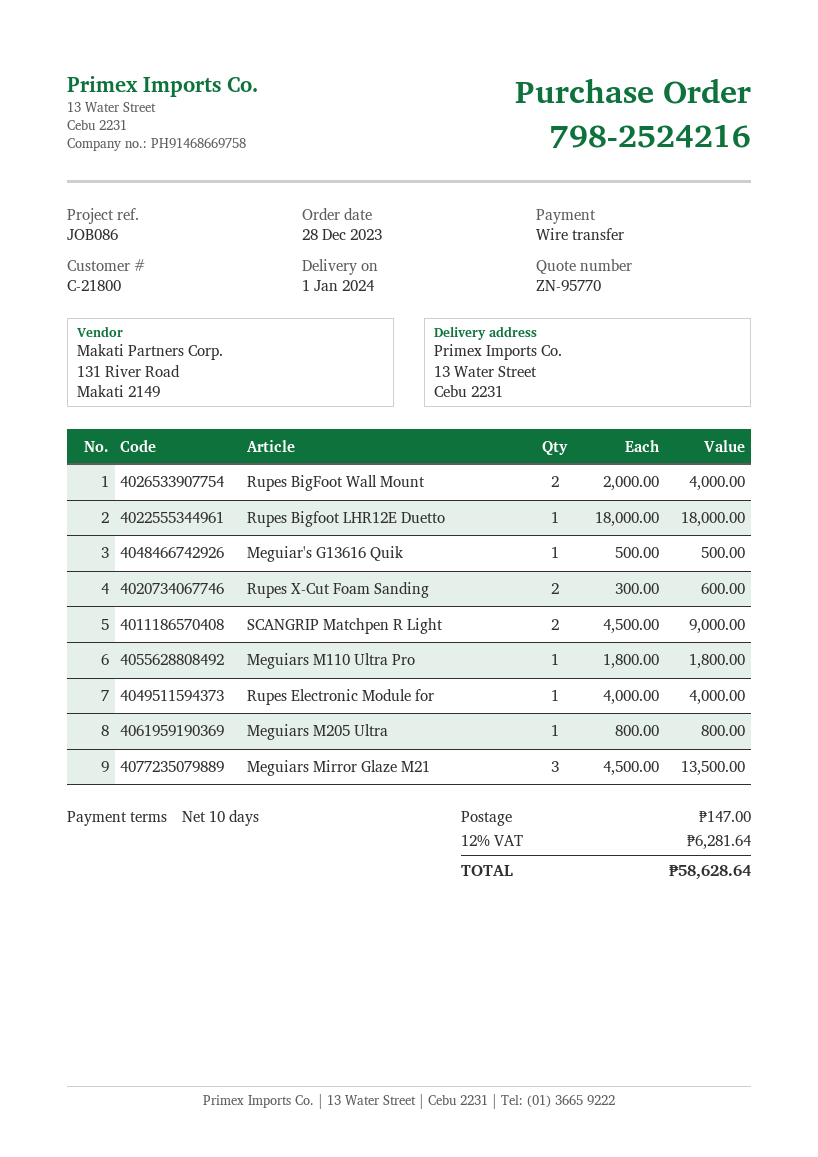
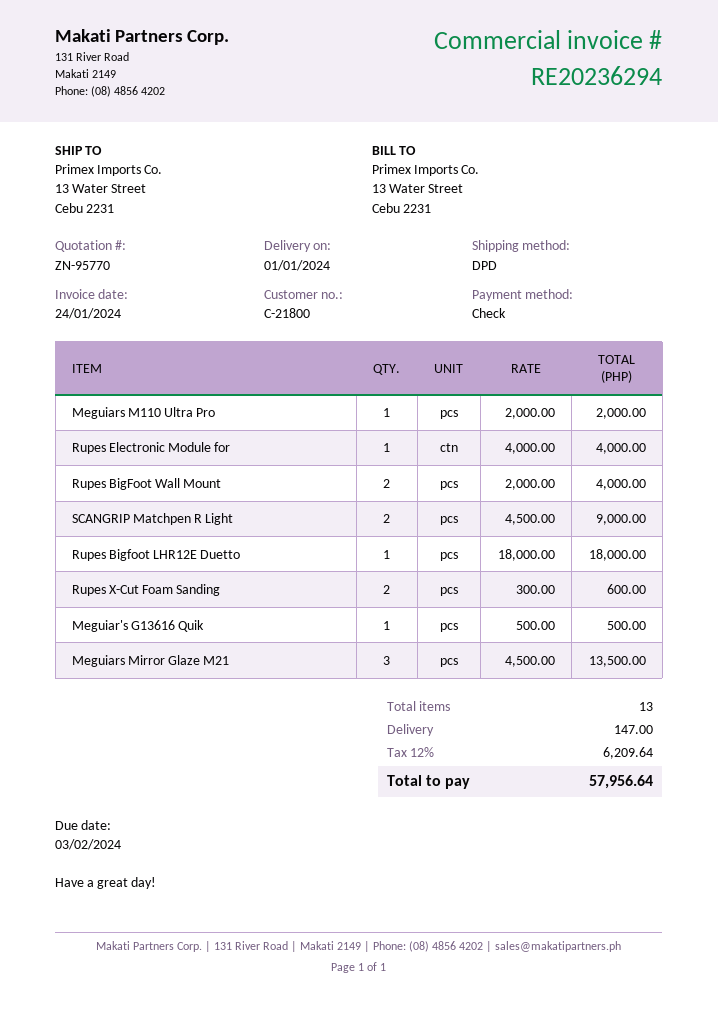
payment method: bank transfer -> cheque
Meguiars M110 Ultra Pro: 1 x 1800.00 = 1800.00 -> 1 x 2000.00 = 2000.00
Meguiars M205 Ultra: 1 x 800.00 = 800.00 -> none
tax: 12% = 6281.64 -> 12% = 6209.64
total: 58628.64 -> 57956.64

